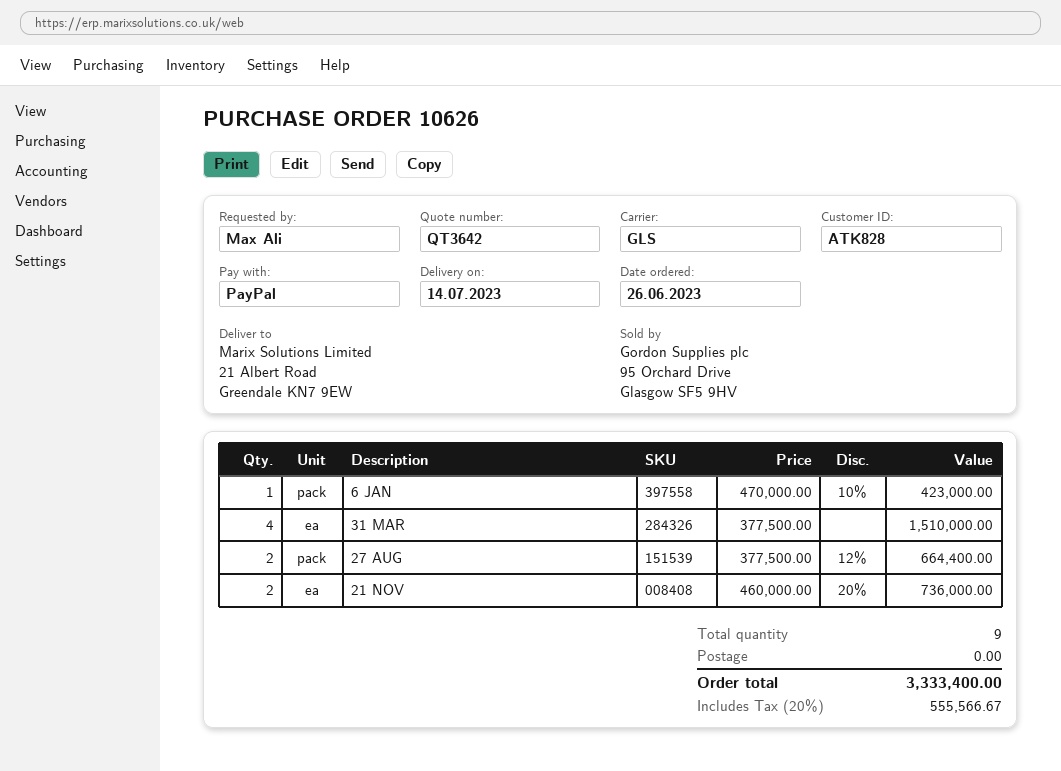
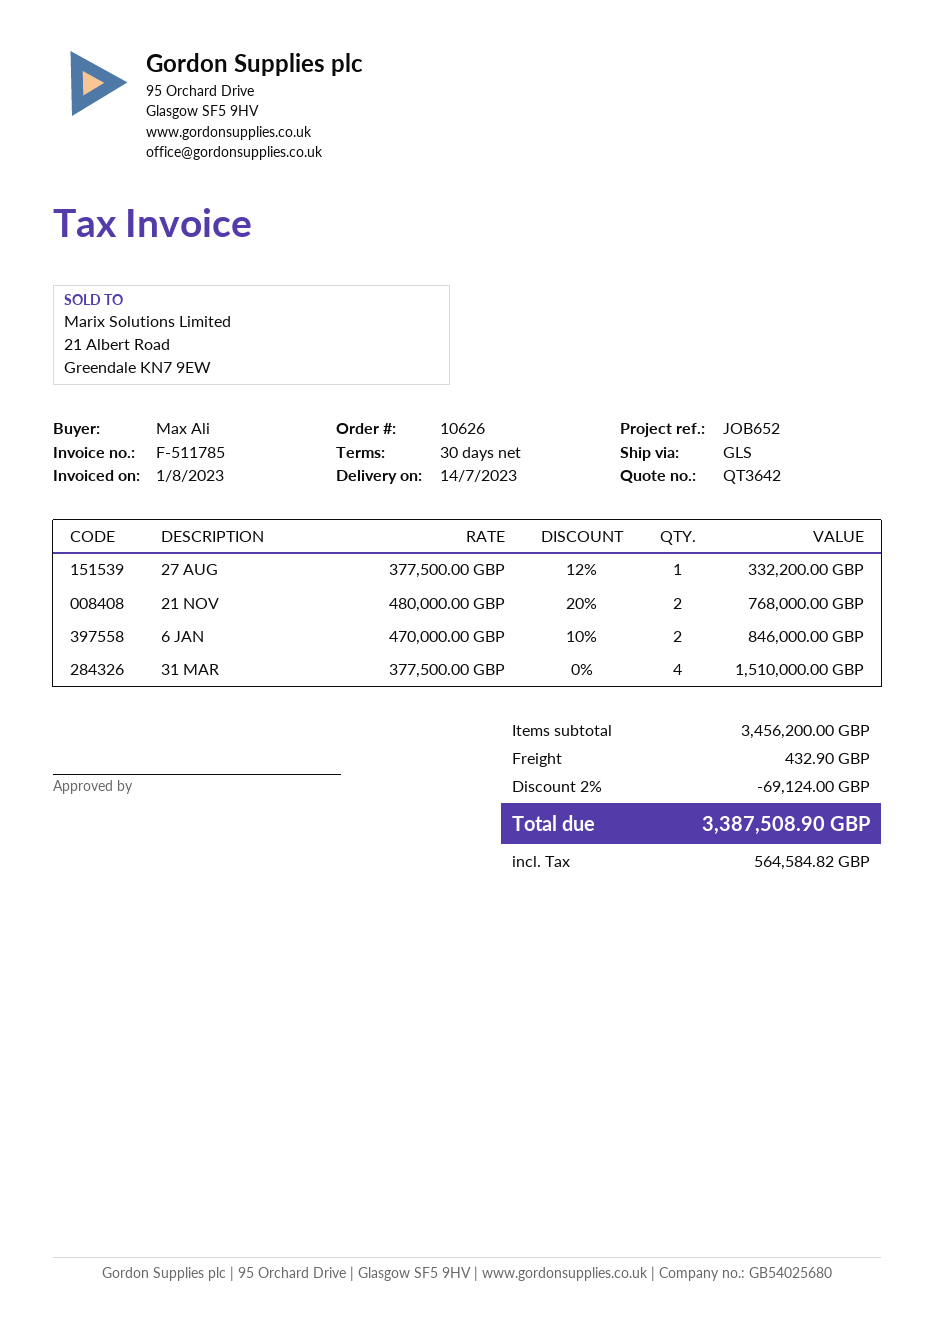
6 JAN: 1 x 470000.00 - 10% = 423000.00 -> 2 x 470000.00 - 10% = 846000.00
27 AUG: 2 x 377500.00 - 12% = 664400.00 -> 1 x 377500.00 - 12% = 332200.00
21 NOV: 2 x 460000.00 - 20% = 736000.00 -> 2 x 480000.00 - 20% = 768000.00
discount: none -> 2% = 69124.00
shipping: 0.00 -> 432.90
tax: 555566.67 -> 564584.82
total: 3333400.00 -> 3387508.90

